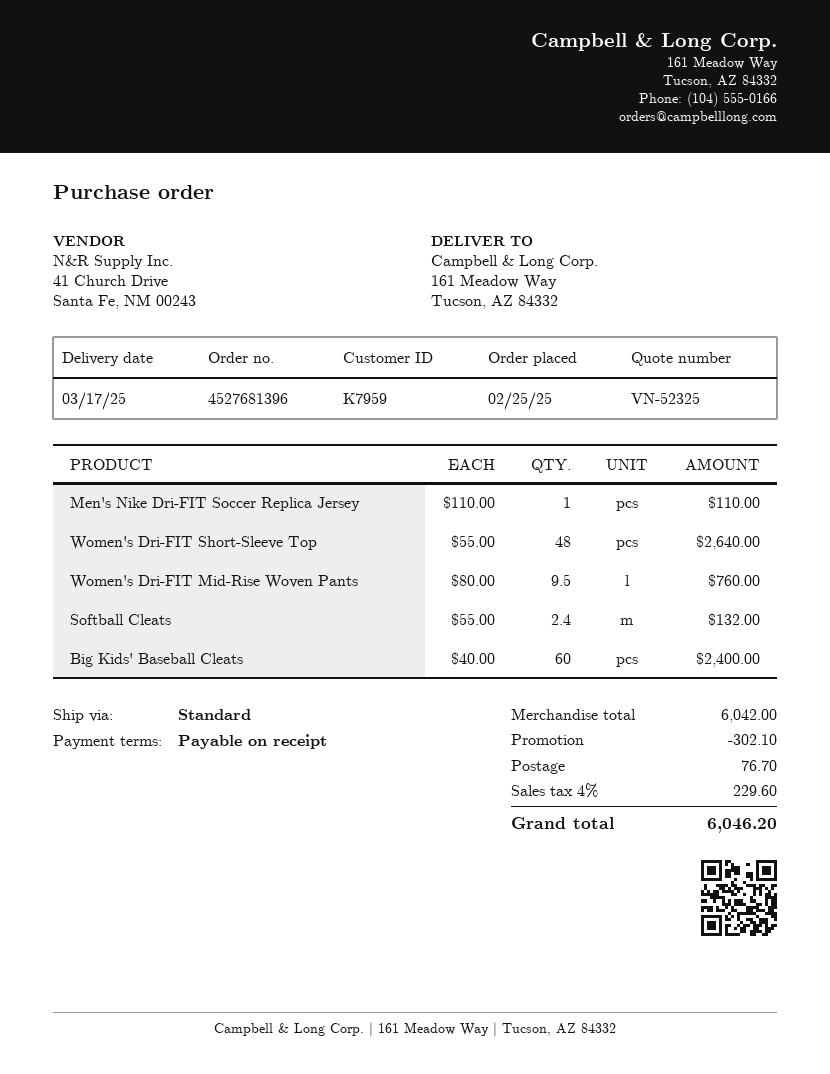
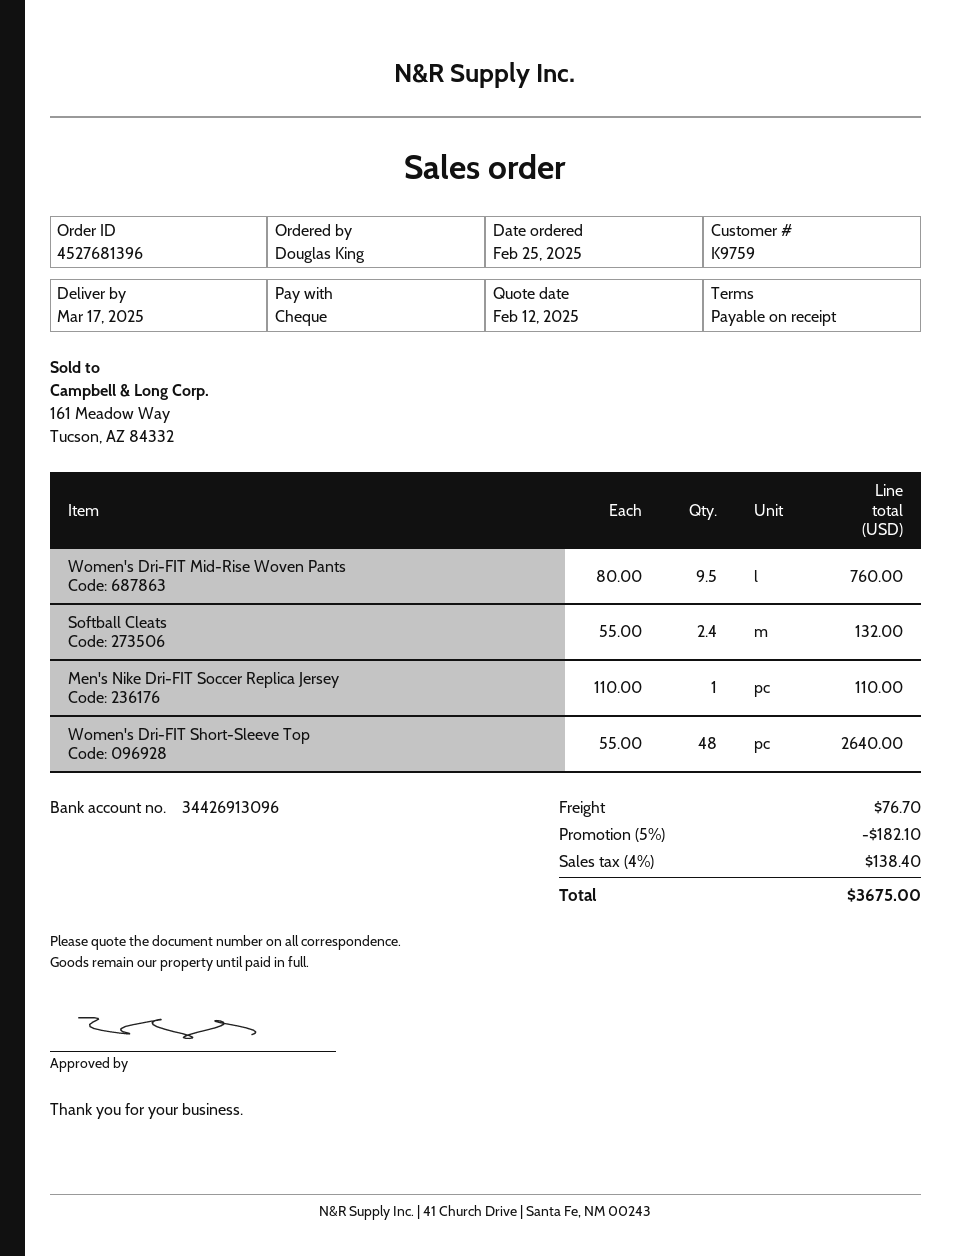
customer number: K7959 -> K9759
Big Kids' Baseball Cleats: 60 x 40.00 = 2400.00 -> none
discount: 302.10 -> 182.10
tax: 4% = 229.60 -> 4% = 138.40
total: 6046.20 -> 3675.00

